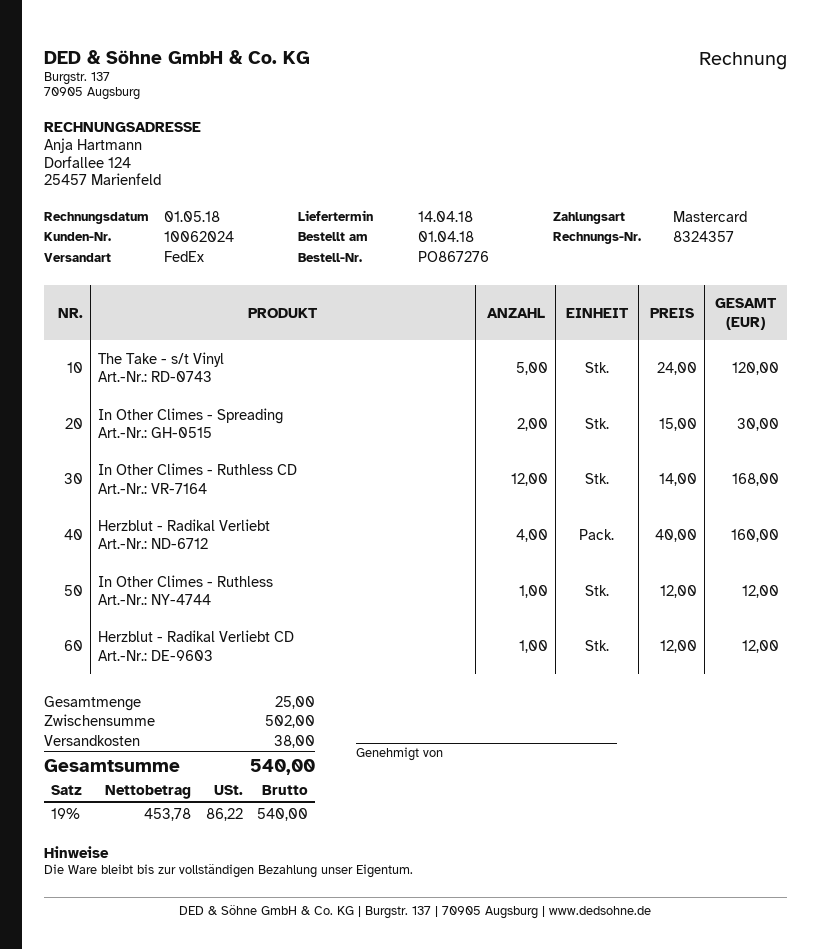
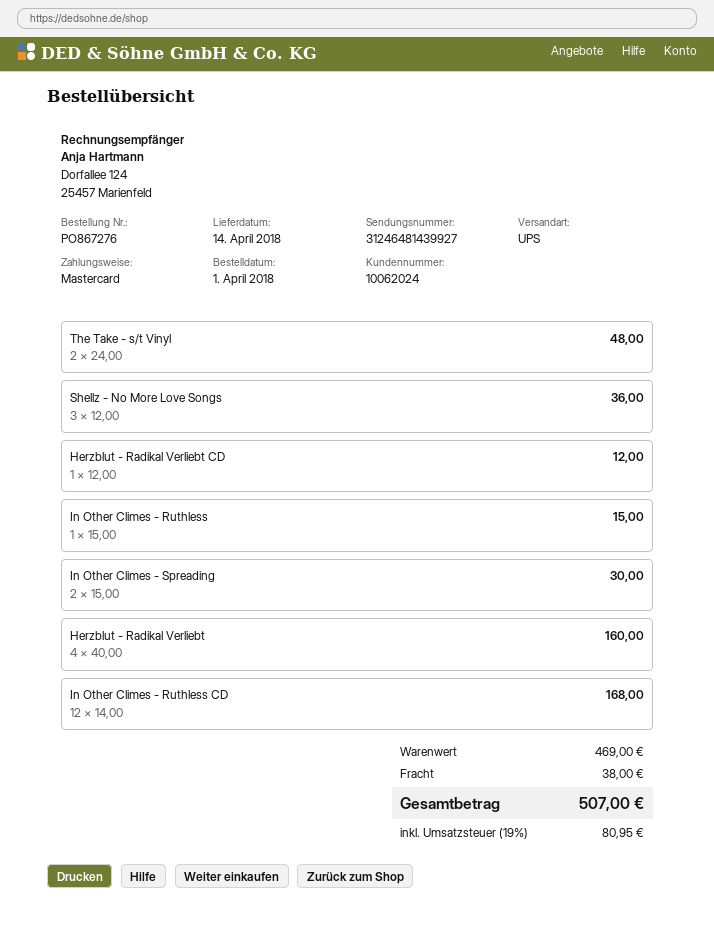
shipping method: FedEx -> UPS
The Take - s/t Vinyl: 5 x 24.00 = 120.00 -> 2 x 24.00 = 48.00
In Other Climes - Ruthless: 1 x 12.00 = 12.00 -> 1 x 15.00 = 15.00
Shellz - No More Love Songs: none -> 3 x 12.00 = 36.00
subtotal: 502.00 -> 469.00
tax: 19% = 86.22 -> 19% = 80.95
total: 540.00 -> 507.00

